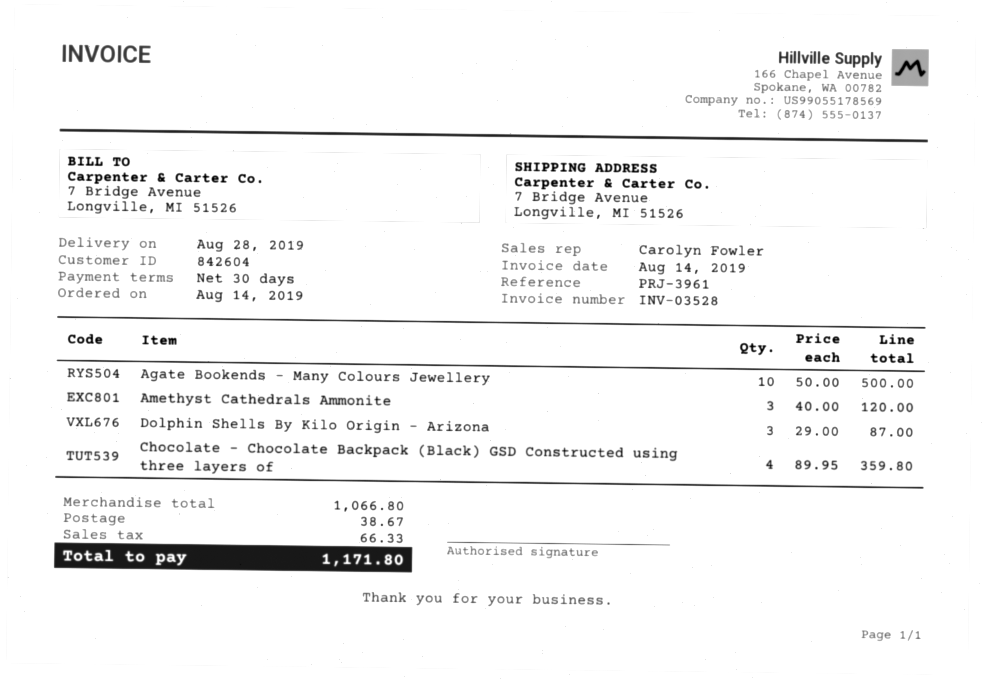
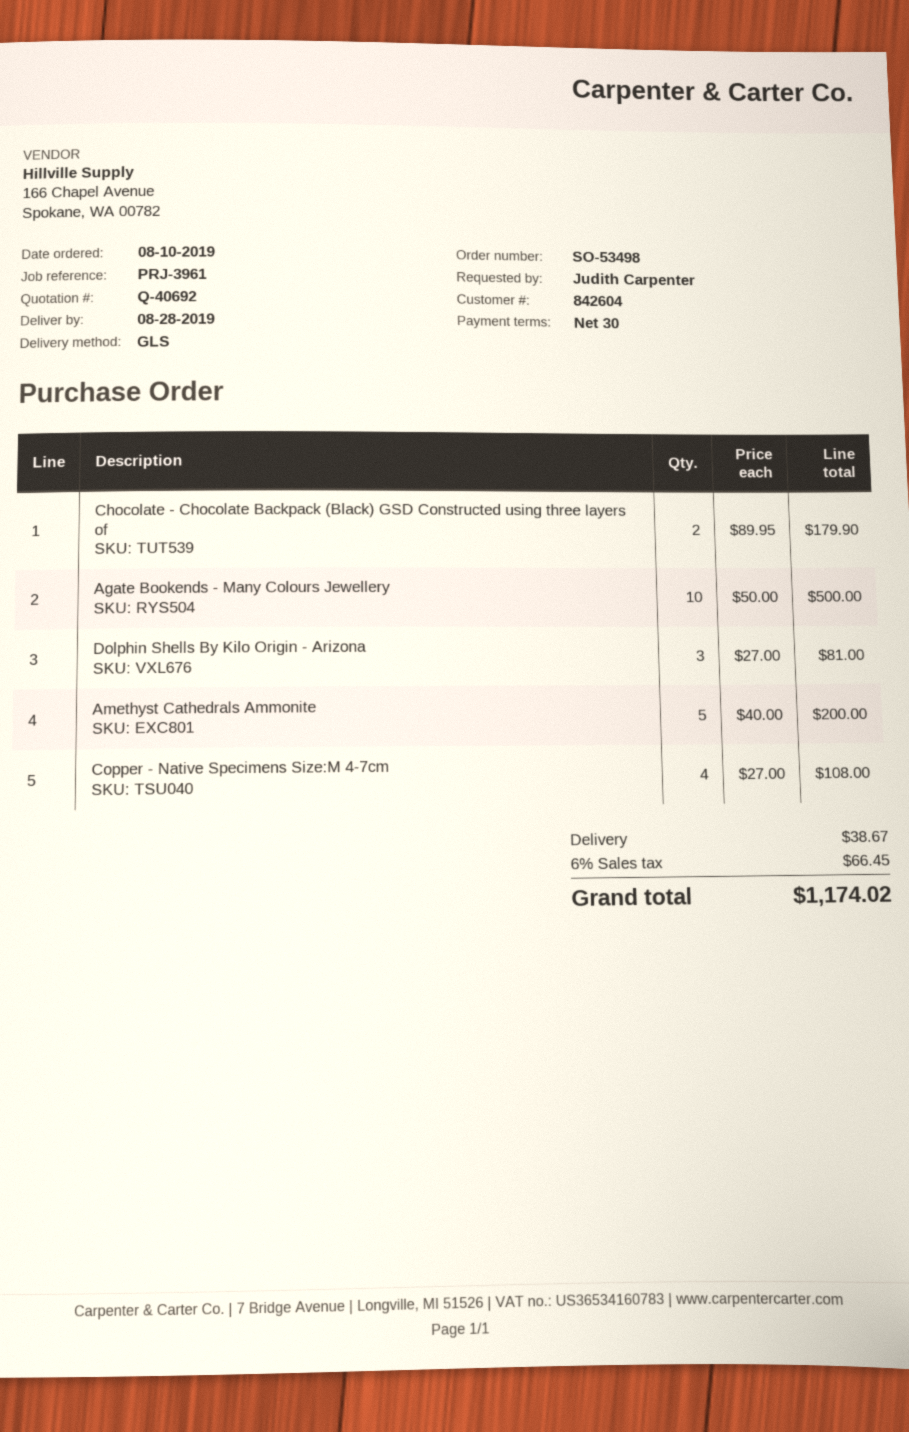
order date: 2019-08-14 -> 2019-08-10
Amethyst Cathedrals Ammonite: 3 x 40.00 = 120.00 -> 5 x 40.00 = 200.00
Dolphin Shells By Kilo Origin - Arizona: 3 x 29.00 = 87.00 -> 3 x 27.00 = 81.00
Chocolate - Chocolate Backpack (Black) GSD Constructed using three layers of: 4 x 89.95 = 359.80 -> 2 x 89.95 = 179.90
Copper - Native Specimens Size:M 4-7cm: none -> 4 x 27.00 = 108.00
tax: 66.33 -> 66.45
total: 1171.80 -> 1174.02

